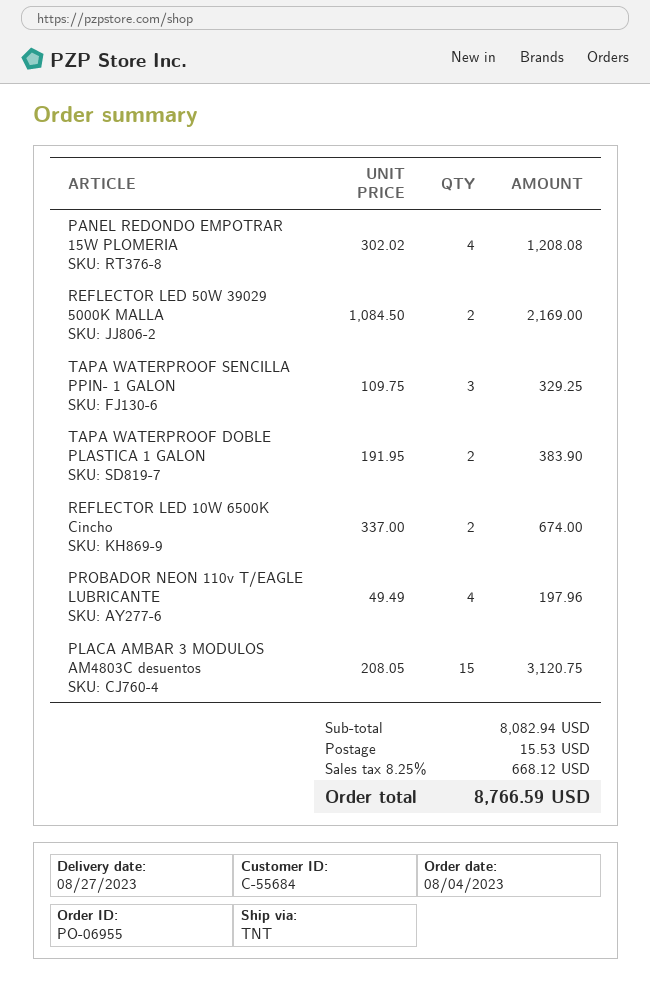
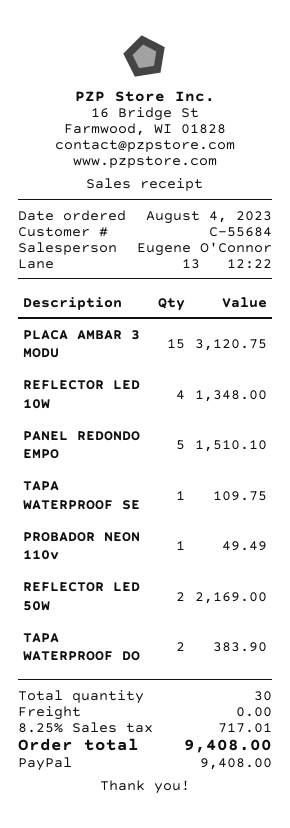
PANEL REDONDO EMPOTRAR 15W PLOMERIA: 4 for 1208.08 -> 5 for 1510.10
TAPA WATERPROOF SENCILLA PPIN- 1 GALON: 3 for 329.25 -> 1 for 109.75
REFLECTOR LED 10W 6500K Cincho: 2 for 674.00 -> 4 for 1348.00
PROBADOR NEON 110v T/EAGLE LUBRICANTE: 4 for 197.96 -> 1 for 49.49
shipping: 15.53 -> 0.00
tax: 8.25% = 668.12 -> 8.25% = 717.01
total: 8766.59 -> 9408.00

